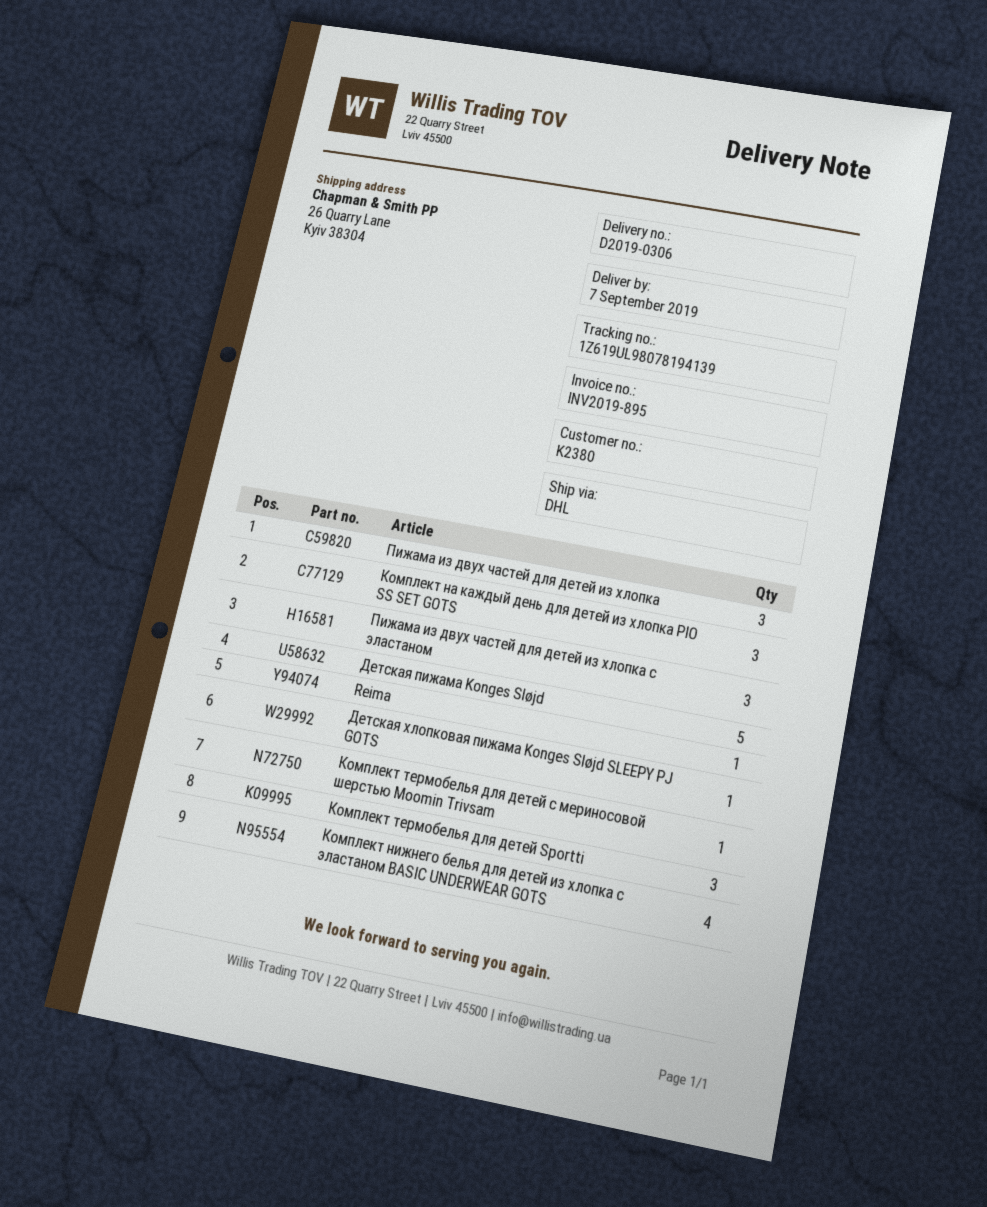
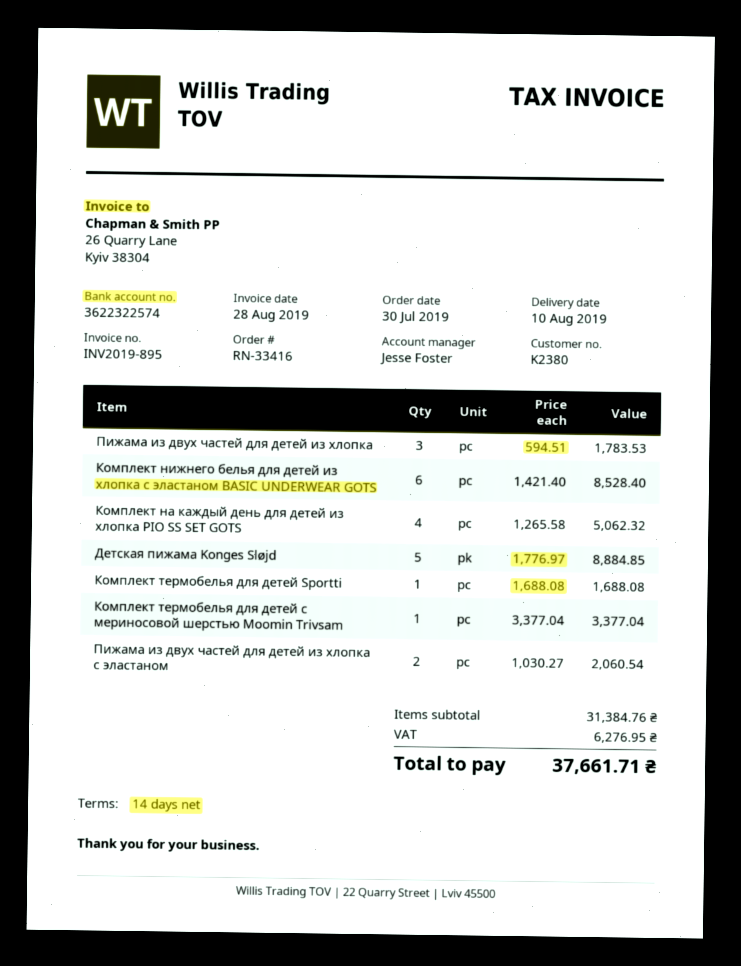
delivery date: 2019-09-07 -> 2019-08-10
Комплект на каждый день для детей из хлопка PIO SS SET GOTS: 3 -> 4
Пижама из двух частей для детей из хлопка с эластаном: 3 -> 2
Reima: 1 -> none
Детская хлопковая пижама Konges Sløjd SLEEPY PJ GOTS: 1 -> none
Комплект термобелья для детей Sportti: 3 -> 1
Комплект нижнего белья для детей из хлопка с эластаном BASIC UNDERWEAR GOTS: 4 -> 6

